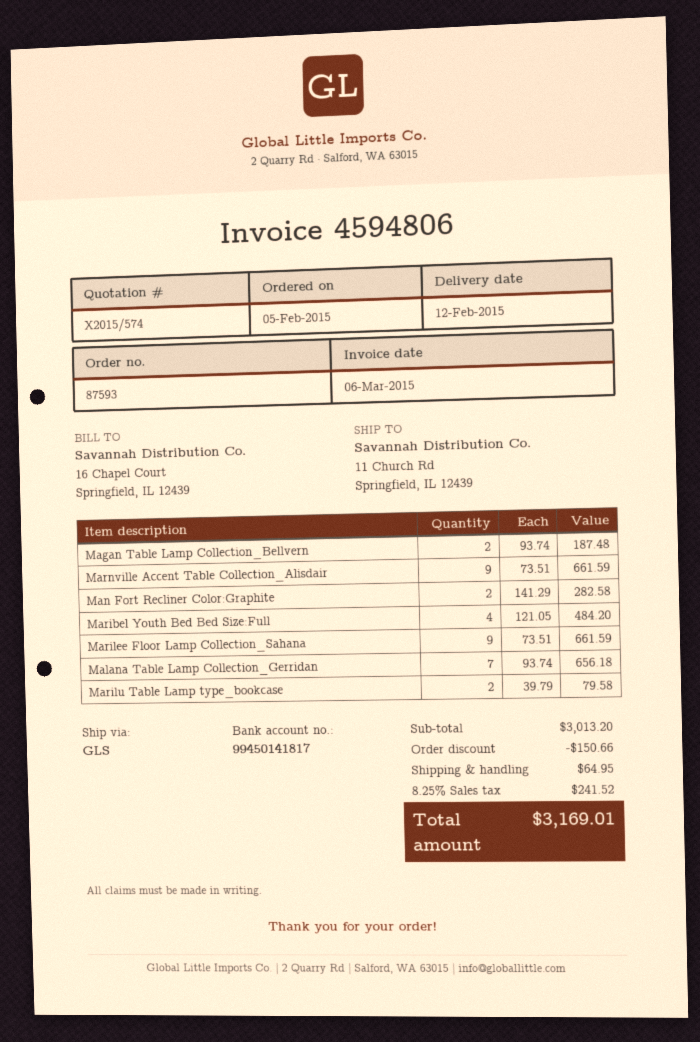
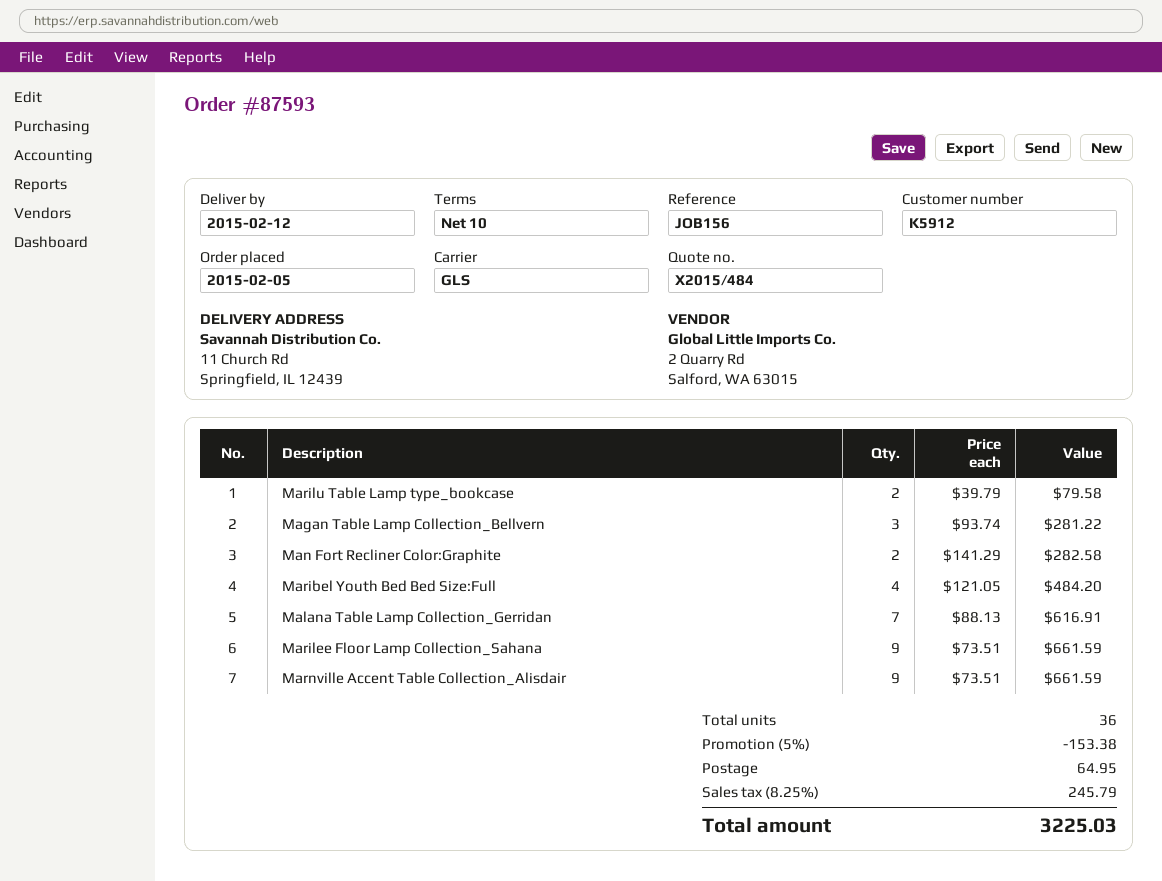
quote number: X2015/574 -> X2015/484
Magan Table Lamp Collection_Bellvern: 2 x 93.74 = 187.48 -> 3 x 93.74 = 281.22
Malana Table Lamp Collection_Gerridan: 7 x 93.74 = 656.18 -> 7 x 88.13 = 616.91
discount: 150.66 -> 153.38
tax: 8.25% = 241.52 -> 8.25% = 245.79
total: 3169.01 -> 3225.03

